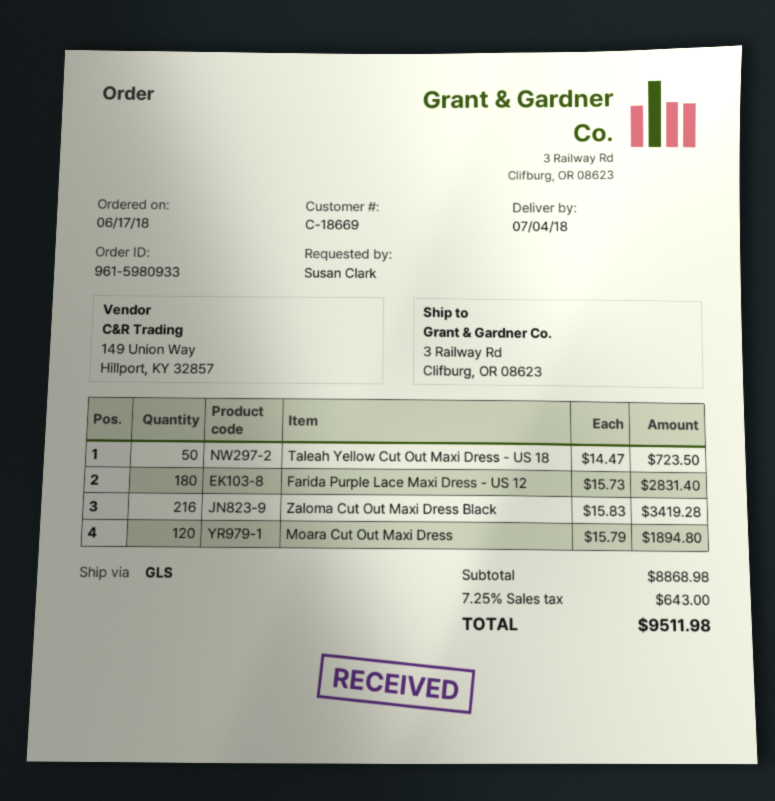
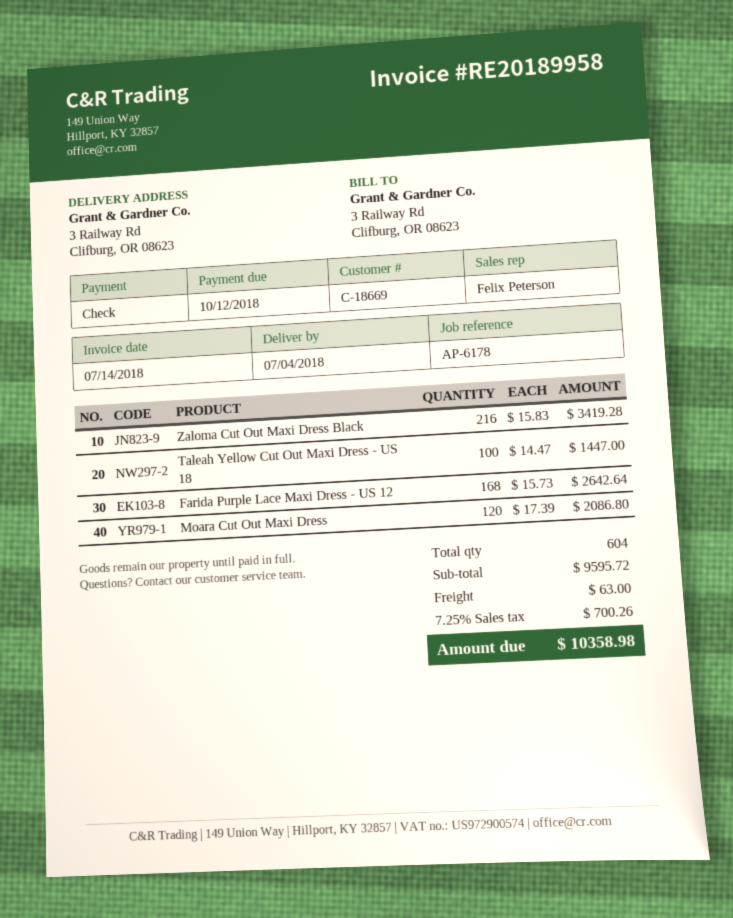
Taleah Yellow Cut Out Maxi Dress - US 18: 50 x 14.47 = 723.50 -> 100 x 14.47 = 1447.00
Farida Purple Lace Maxi Dress - US 12: 180 x 15.73 = 2831.40 -> 168 x 15.73 = 2642.64
Moara Cut Out Maxi Dress: 120 x 15.79 = 1894.80 -> 120 x 17.39 = 2086.80
subtotal: 8868.98 -> 9595.72
shipping: none -> 63.00
tax: 7.25% = 643.00 -> 7.25% = 700.26
total: 9511.98 -> 10358.98

